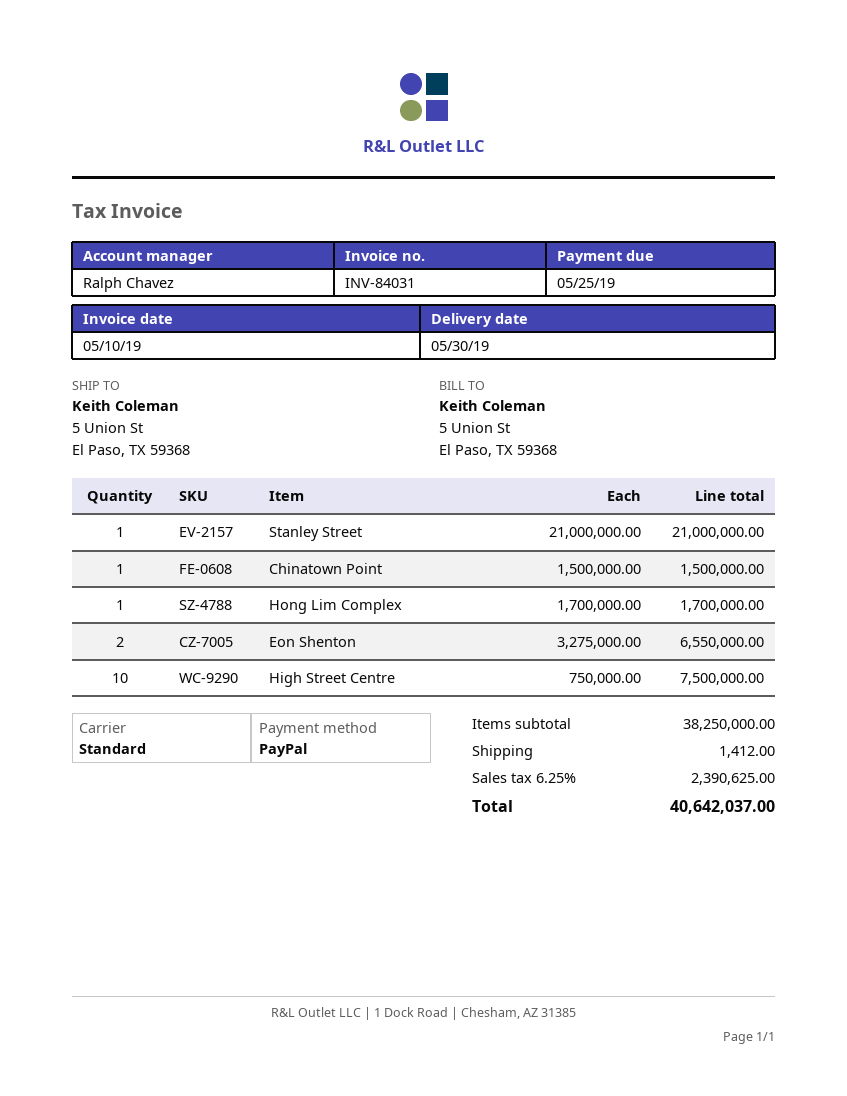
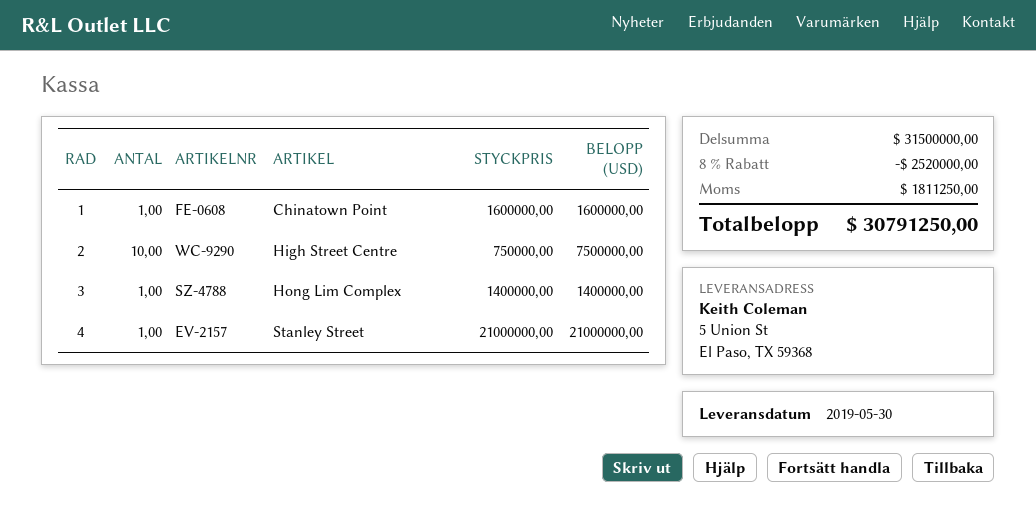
Chinatown Point: 1 x 1500000.00 = 1500000.00 -> 1 x 1600000.00 = 1600000.00
Hong Lim Complex: 1 x 1700000.00 = 1700000.00 -> 1 x 1400000.00 = 1400000.00
Eon Shenton: 2 x 3275000.00 = 6550000.00 -> none
subtotal: 38250000.00 -> 31500000.00
discount: none -> 8% = 2520000.00
shipping: 1412.00 -> none
tax: 2390625.00 -> 1811250.00
total: 40642037.00 -> 30791250.00

